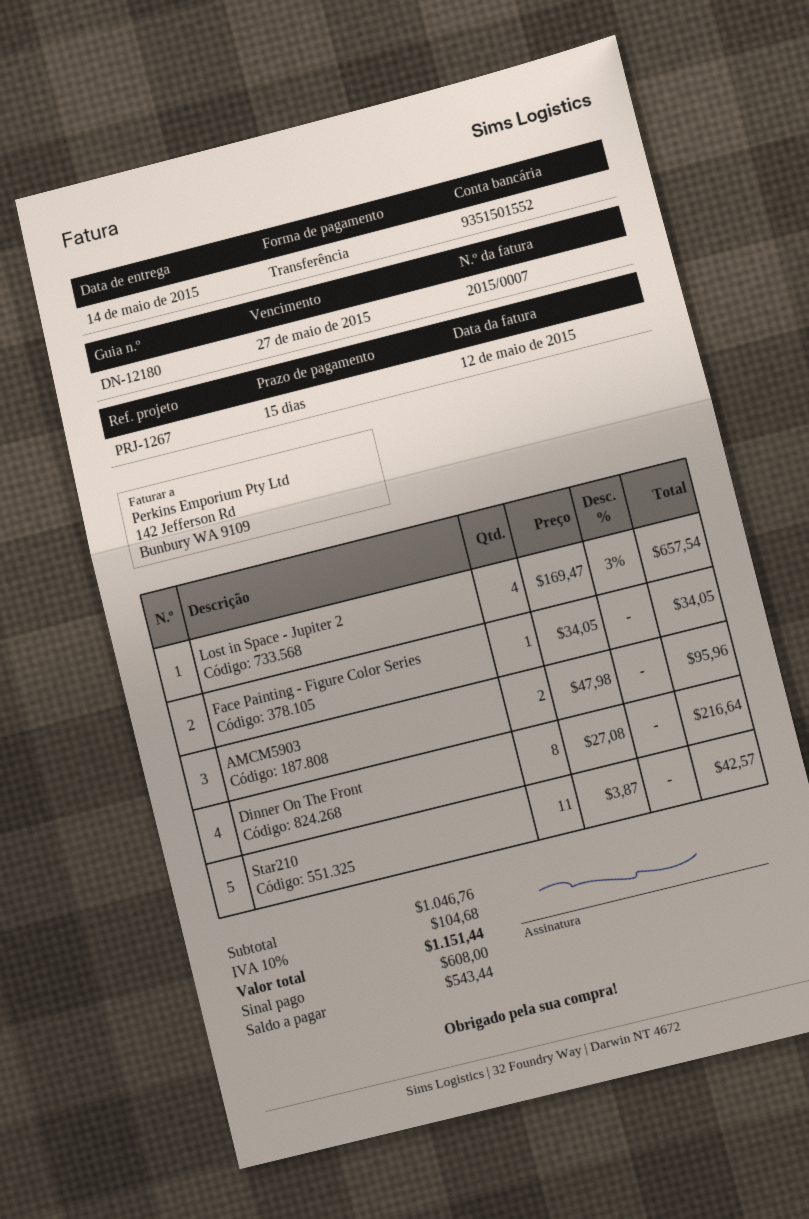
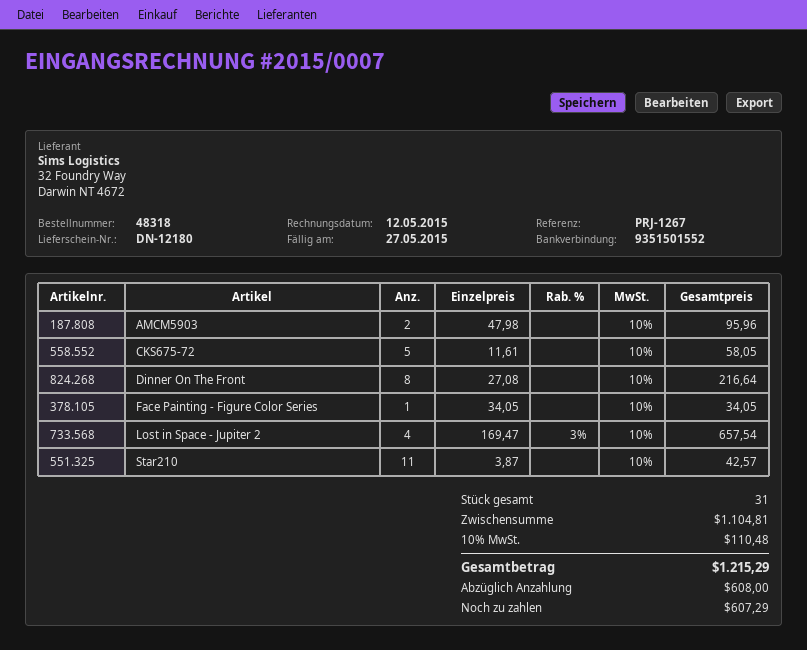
CKS675-72: none -> 5 x 11.61 = 58.05
subtotal: 1046.76 -> 1104.81
tax: 10% = 104.68 -> 10% = 110.48
total: 1151.44 -> 1215.29
balance: 543.44 -> 607.29

